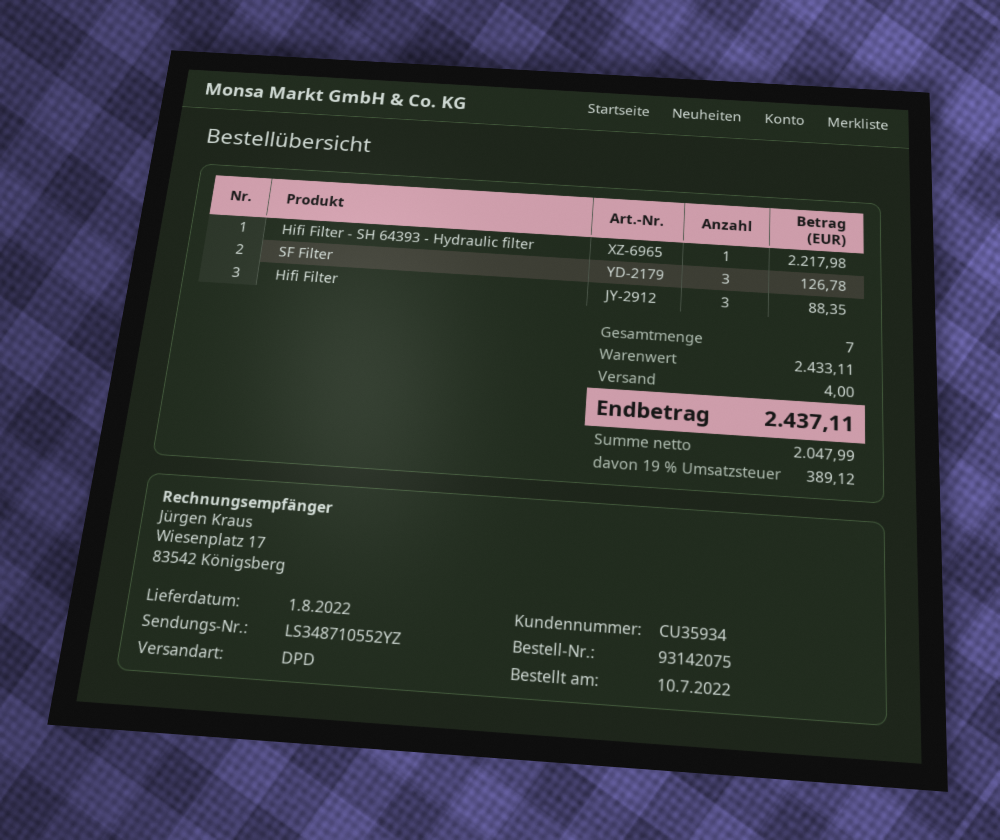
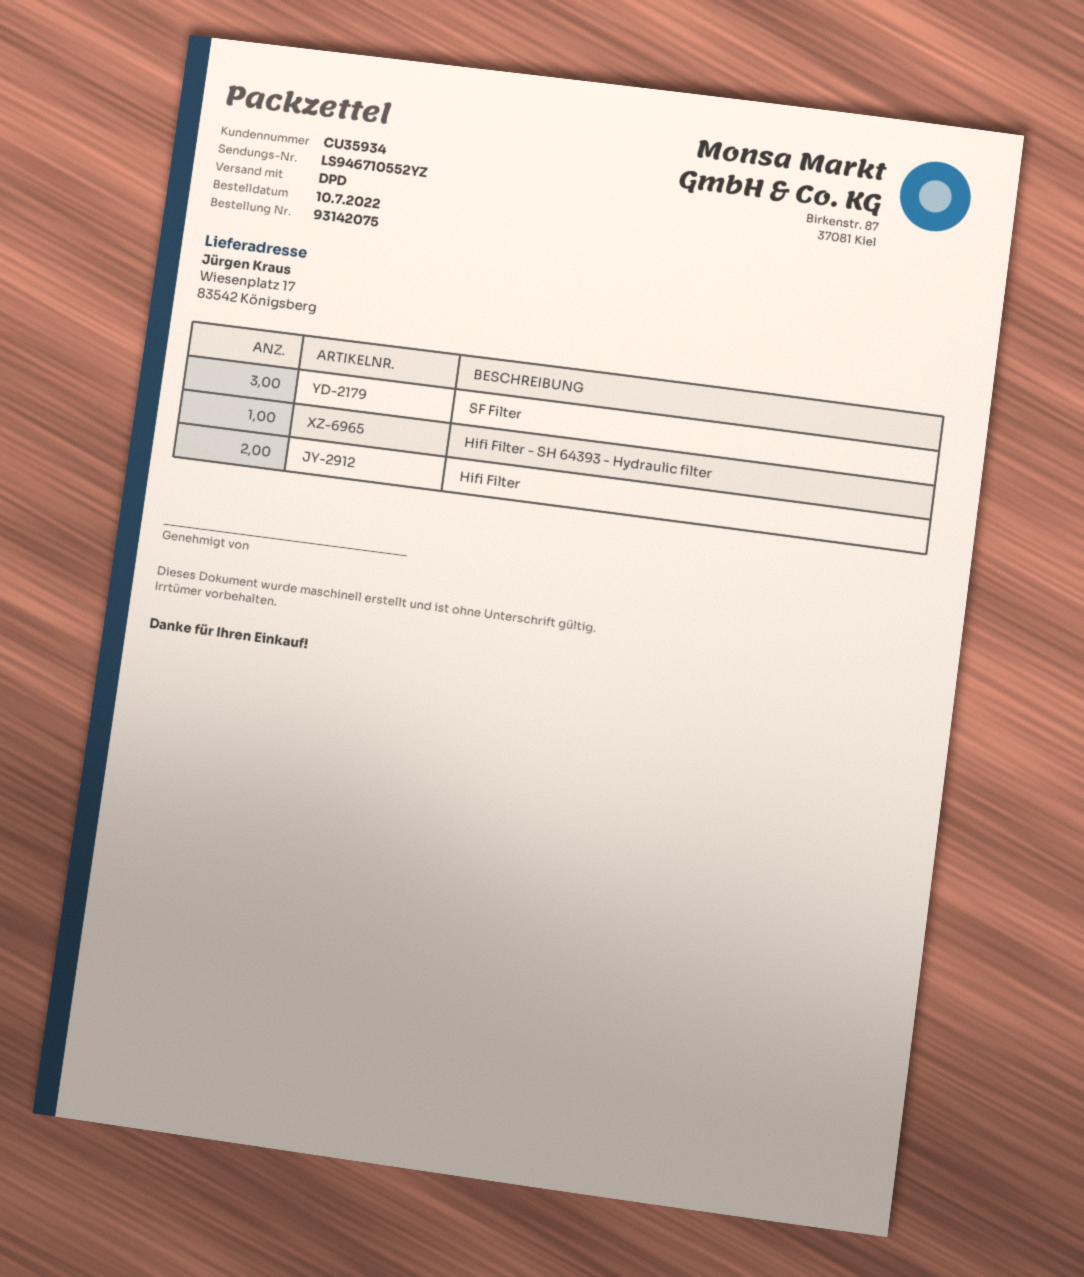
tracking number: LS348710552YZ -> LS946710552YZ
Hifi Filter: 3 -> 2

